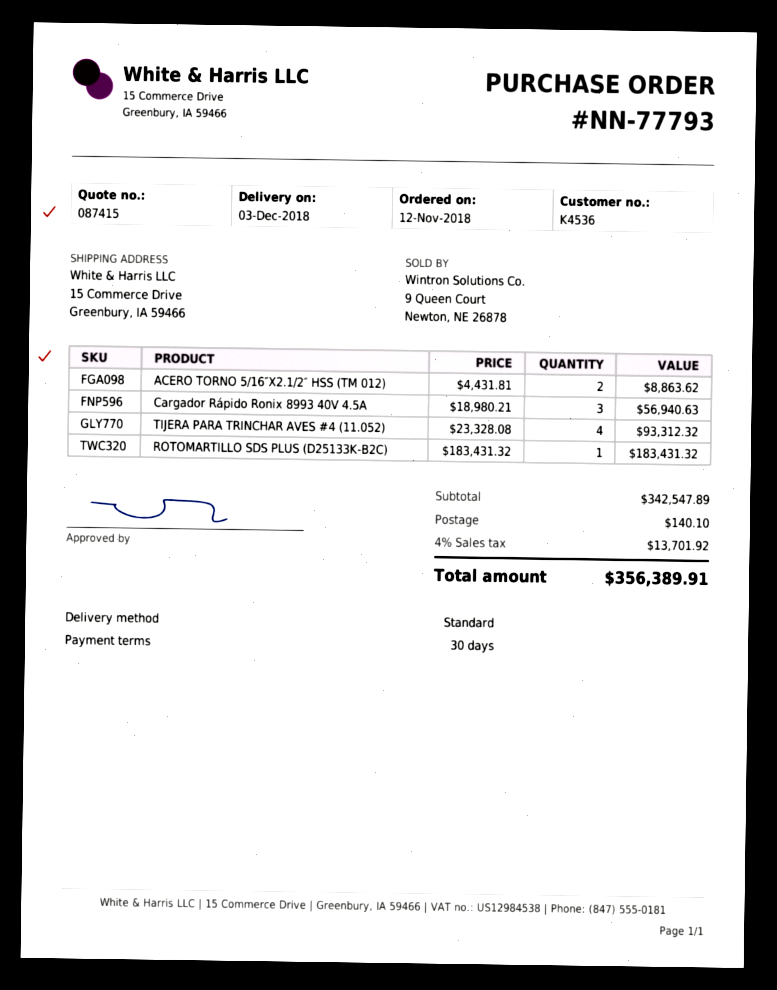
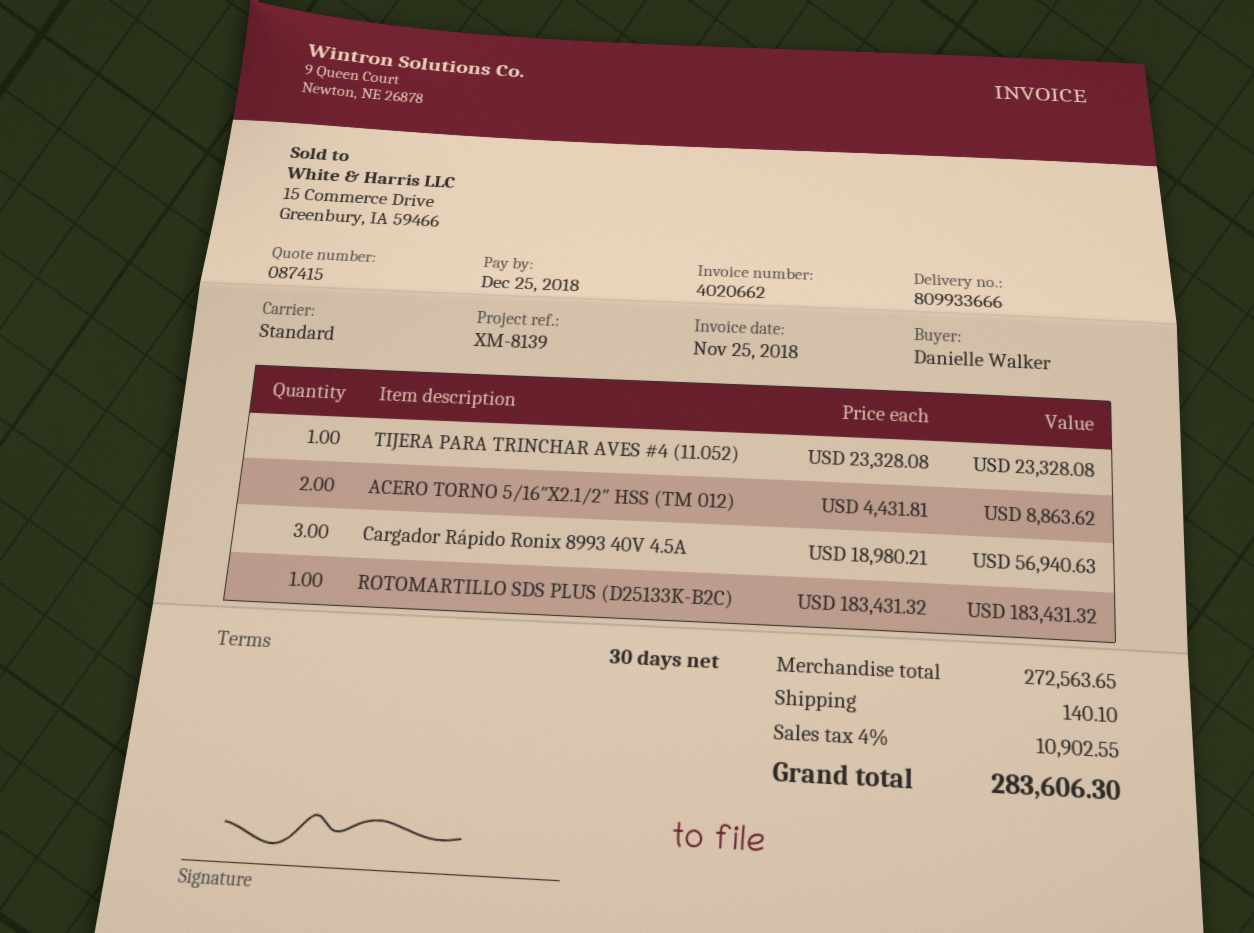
TIJERA PARA TRINCHAR AVES #4 (11.052): 4 x 23328.08 = 93312.32 -> 1 x 23328.08 = 23328.08
subtotal: 342547.89 -> 272563.65
tax: 4% = 13701.92 -> 4% = 10902.55
total: 356389.91 -> 283606.30

